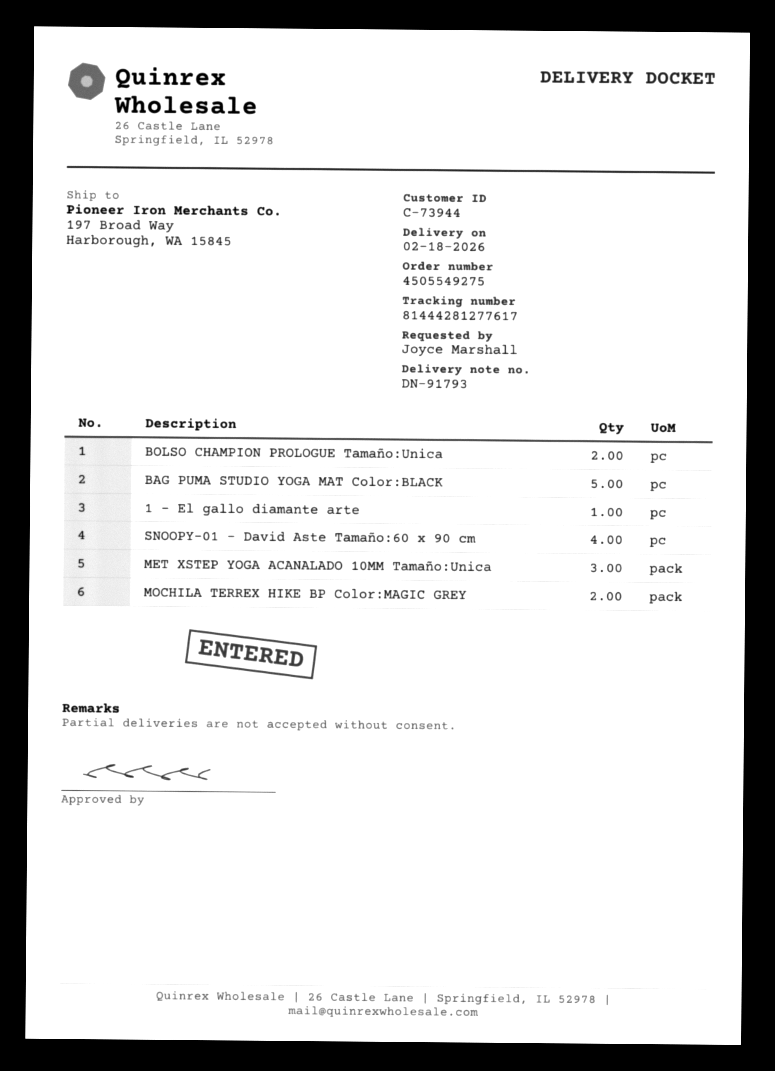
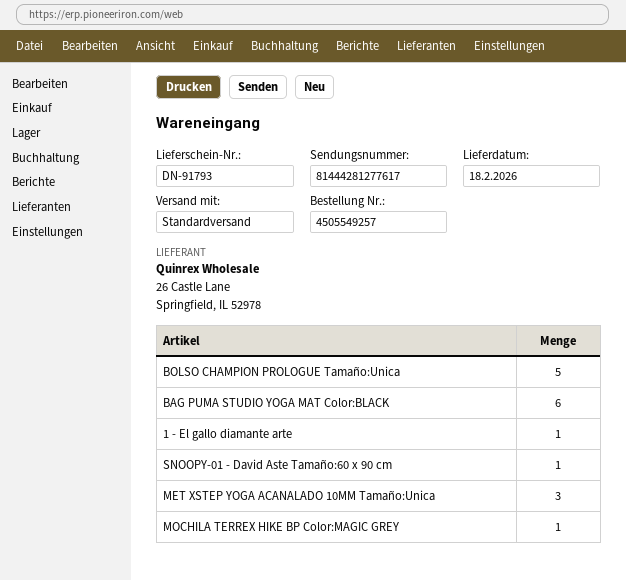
order number: 4505549275 -> 4505549257
BOLSO CHAMPION PROLOGUE Tamaño:Unica: 2 -> 5
BAG PUMA STUDIO YOGA MAT Color:BLACK: 5 -> 6
SNOOPY-01 - David Aste Tamaño:60 x 90 cm: 4 -> 1
MOCHILA TERREX HIKE BP Color:MAGIC GREY: 2 -> 1

